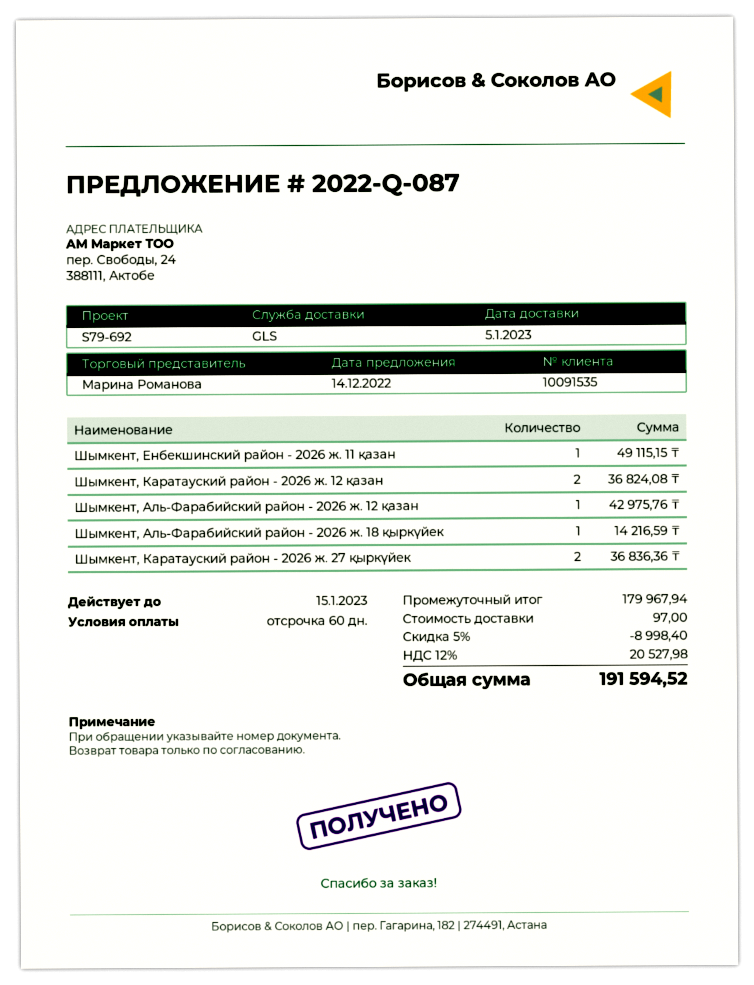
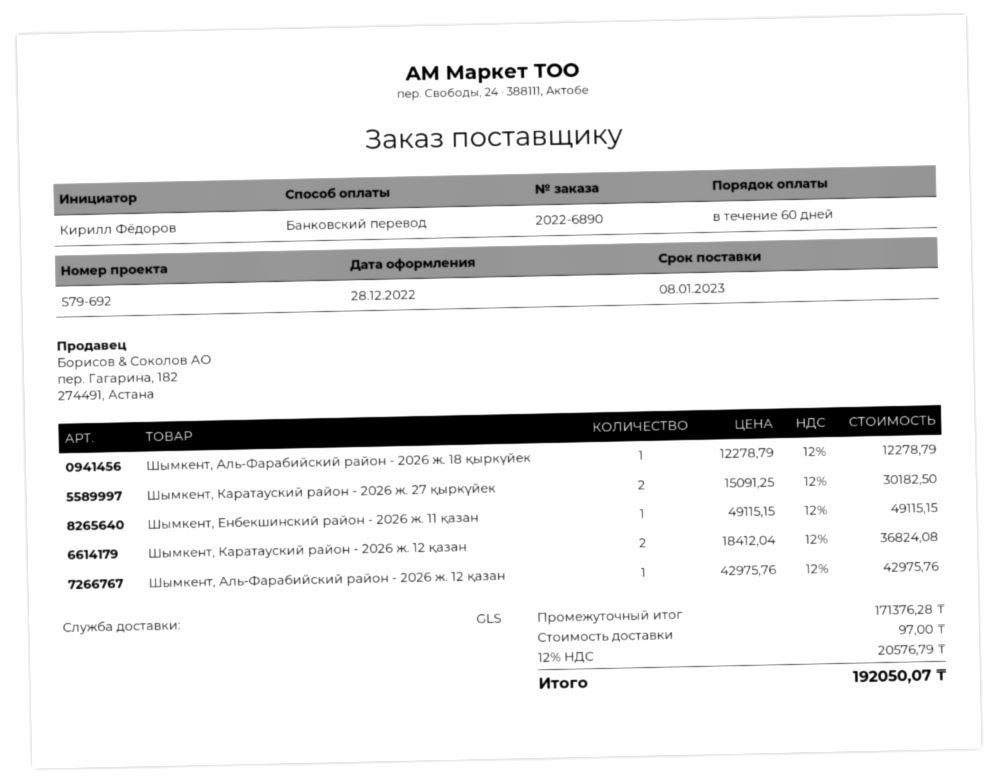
delivery date: 2023-01-05 -> 2023-01-08
Шымкент, Аль-Фарабийский район - 2026 ж. 18 қыркүйек: 1 for 14216.59 -> 1 for 12278.79
Шымкент, Каратауский район - 2026 ж. 27 қыркүйек: 2 for 36836.36 -> 2 for 30182.50
subtotal: 179967.94 -> 171376.28
discount: 5% = 8998.40 -> none
tax: 12% = 20527.98 -> 12% = 20576.79
total: 191594.52 -> 192050.07

